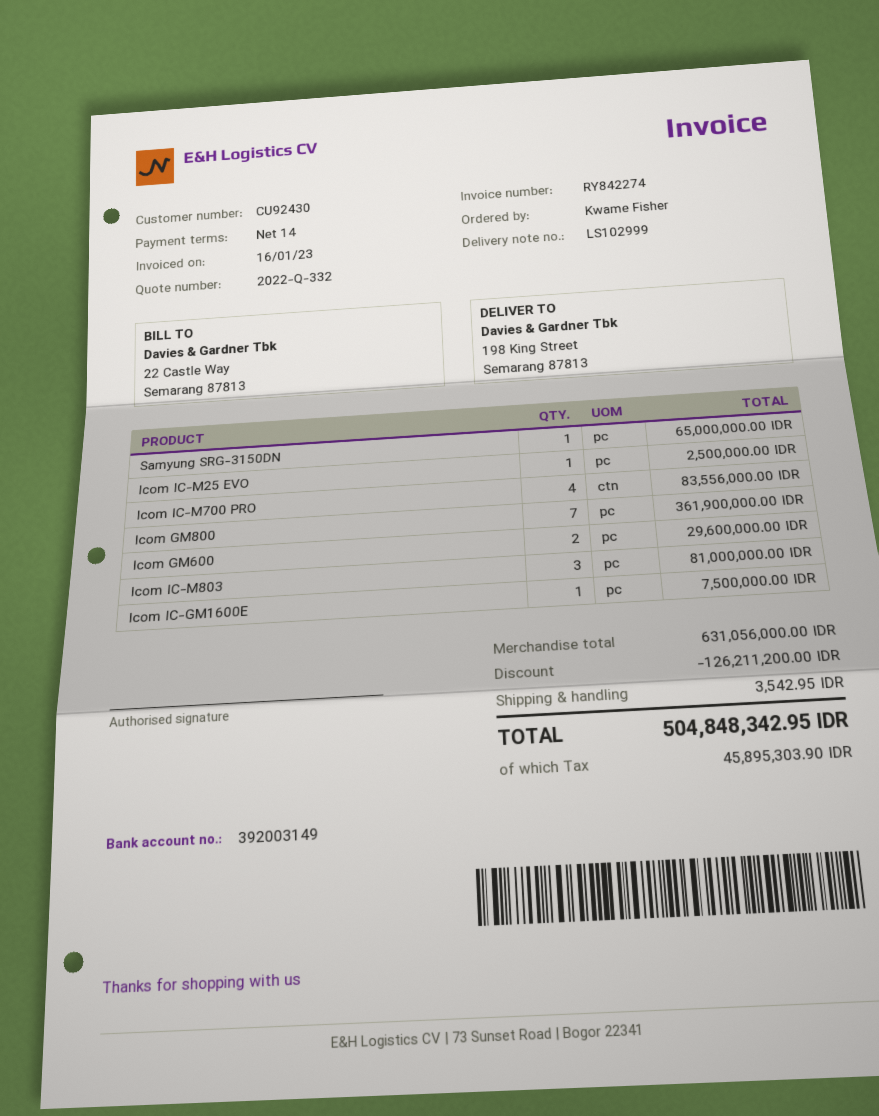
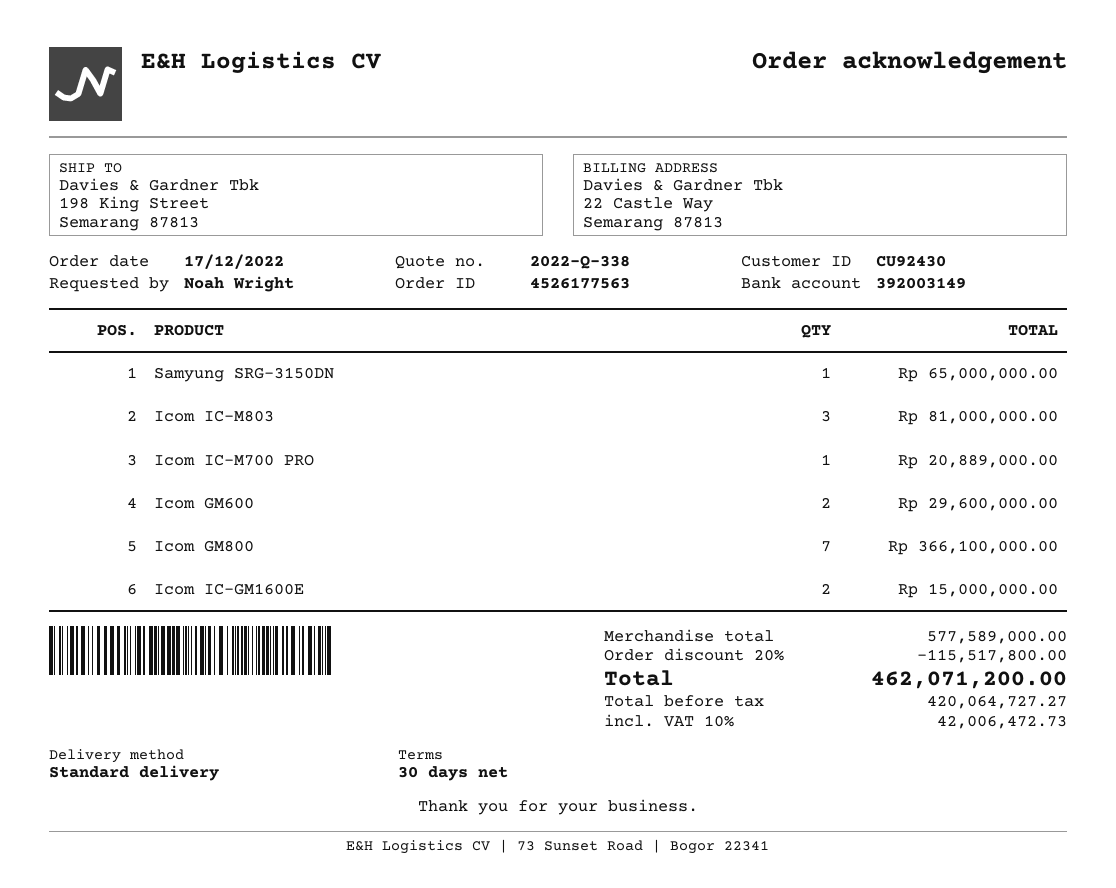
quote number: 2022-Q-332 -> 2022-Q-338
payment terms: 14 days -> 30 days
ordered by: Kwame Fisher -> Noah Wright
Icom IC-M25 EVO: 1 for 2500000.00 -> none
Icom IC-M700 PRO: 4 for 83556000.00 -> 1 for 20889000.00
Icom GM800: 7 for 361900000.00 -> 7 for 366100000.00
Icom IC-GM1600E: 1 for 7500000.00 -> 2 for 15000000.00
subtotal: 631056000.00 -> 577589000.00
discount: 126211200.00 -> 115517800.00
shipping: 3542.95 -> none
tax: 45895303.90 -> 42006472.73
total: 504848342.95 -> 462071200.00

